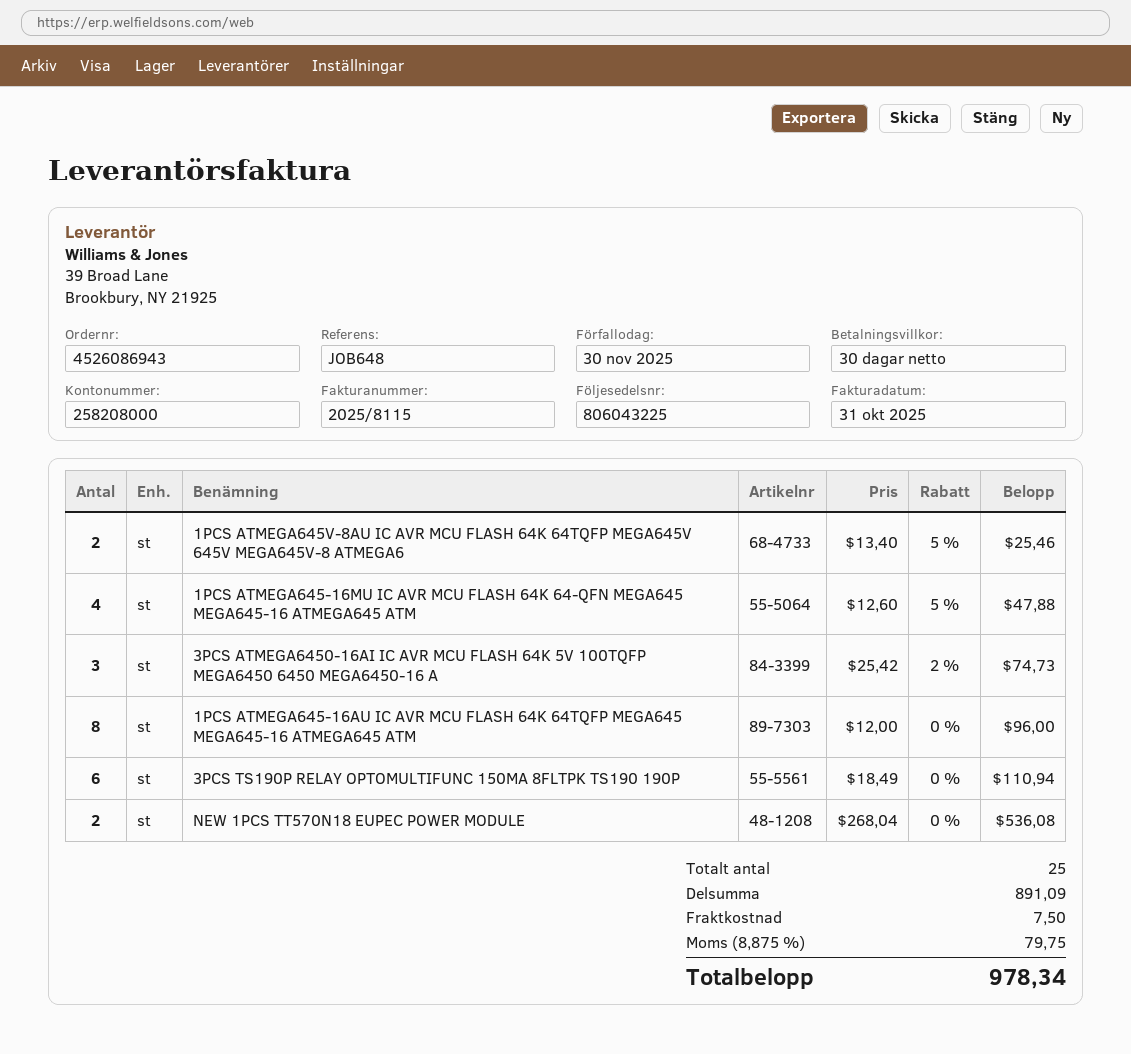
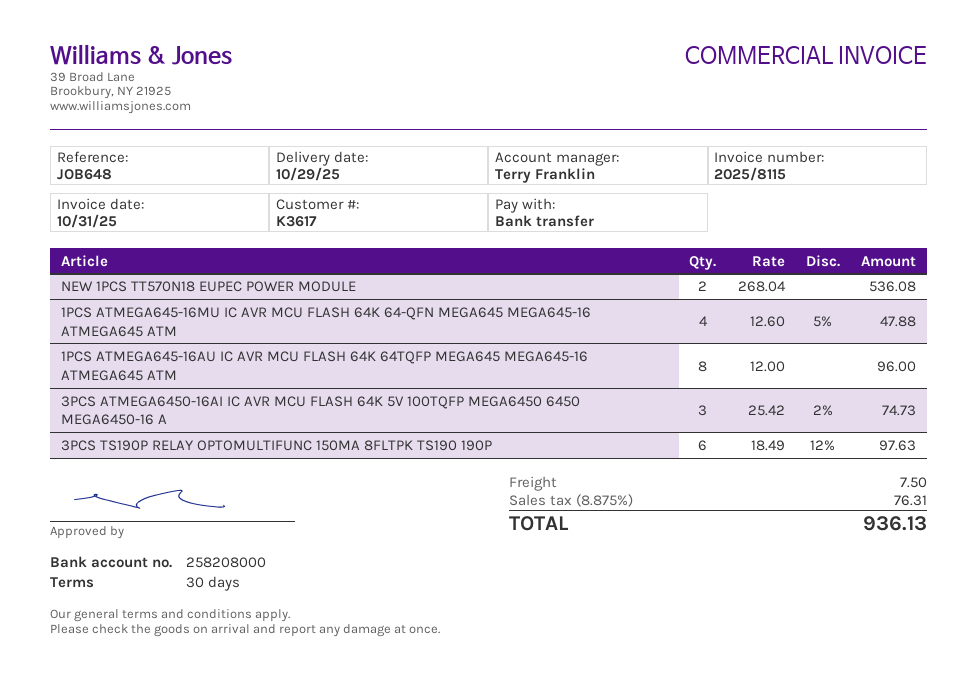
1PCS ATMEGA645V-8AU IC AVR MCU FLASH 64K 64TQFP MEGA645V 645V MEGA645V-8 ATMEGA6: 2 x 13.40 - 5% = 25.46 -> none
3PCS TS190P RELAY OPTOMULTIFUNC 150MA 8FLTPK TS190 190P: 6 x 18.49 = 110.94 -> 6 x 18.49 - 12% = 97.63
tax: 8.875% = 79.75 -> 8.875% = 76.31
total: 978.34 -> 936.13

